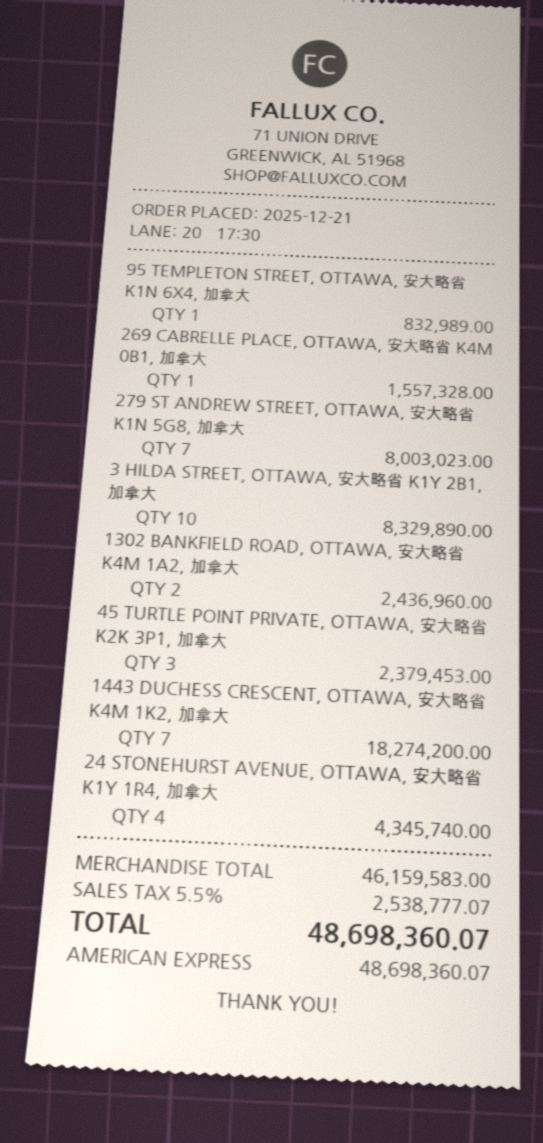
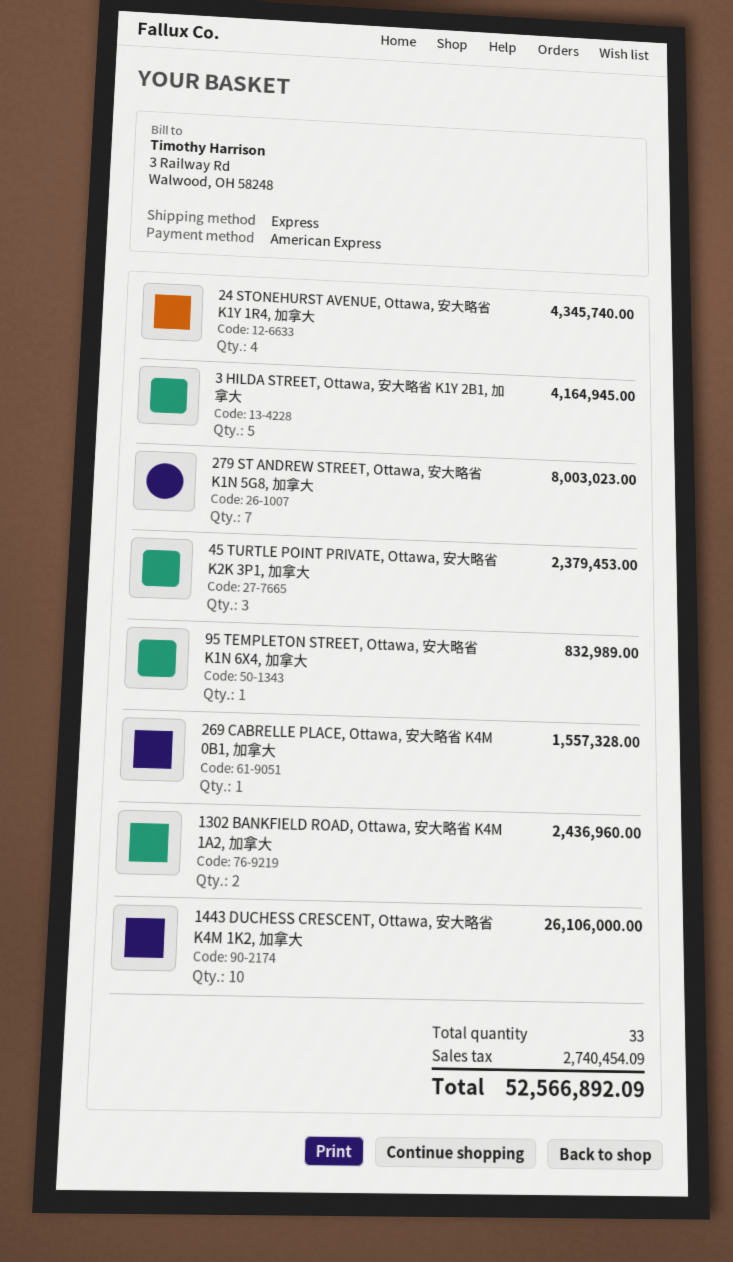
3 HILDA STREET, OTTAWA, 安大略省 K1Y 2B1, 加拿大: 10 for 8329890.00 -> 5 for 4164945.00
1443 DUCHESS CRESCENT, OTTAWA, 安大略省 K4M 1K2, 加拿大: 7 for 18274200.00 -> 10 for 26106000.00
tax: 2538777.07 -> 2740454.09
total: 48698360.07 -> 52566892.09

